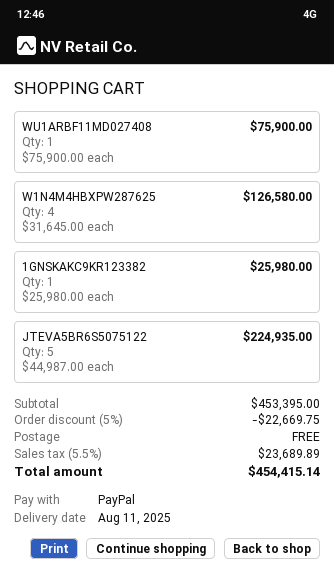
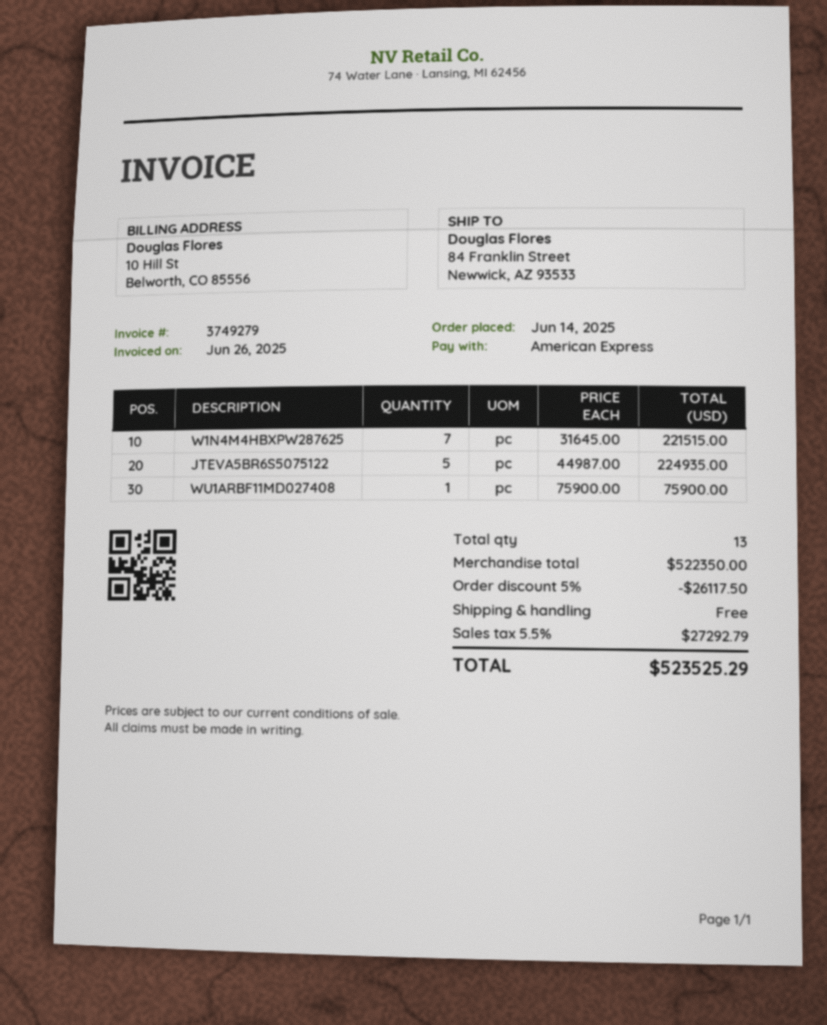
payment method: PayPal -> American Express
W1N4M4HBXPW287625: 4 x 31645.00 = 126580.00 -> 7 x 31645.00 = 221515.00
1GNSKAKC9KR123382: 1 x 25980.00 = 25980.00 -> none
subtotal: 453395.00 -> 522350.00
discount: 5% = 22669.75 -> 5% = 26117.50
tax: 5.5% = 23689.89 -> 5.5% = 27292.79
total: 454415.14 -> 523525.29

